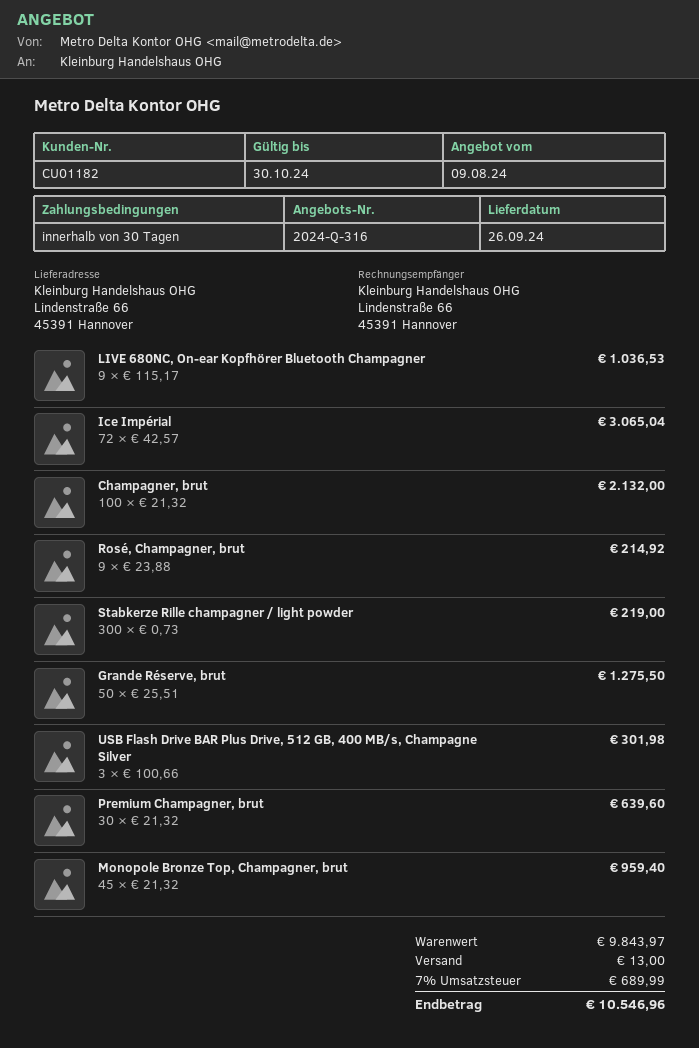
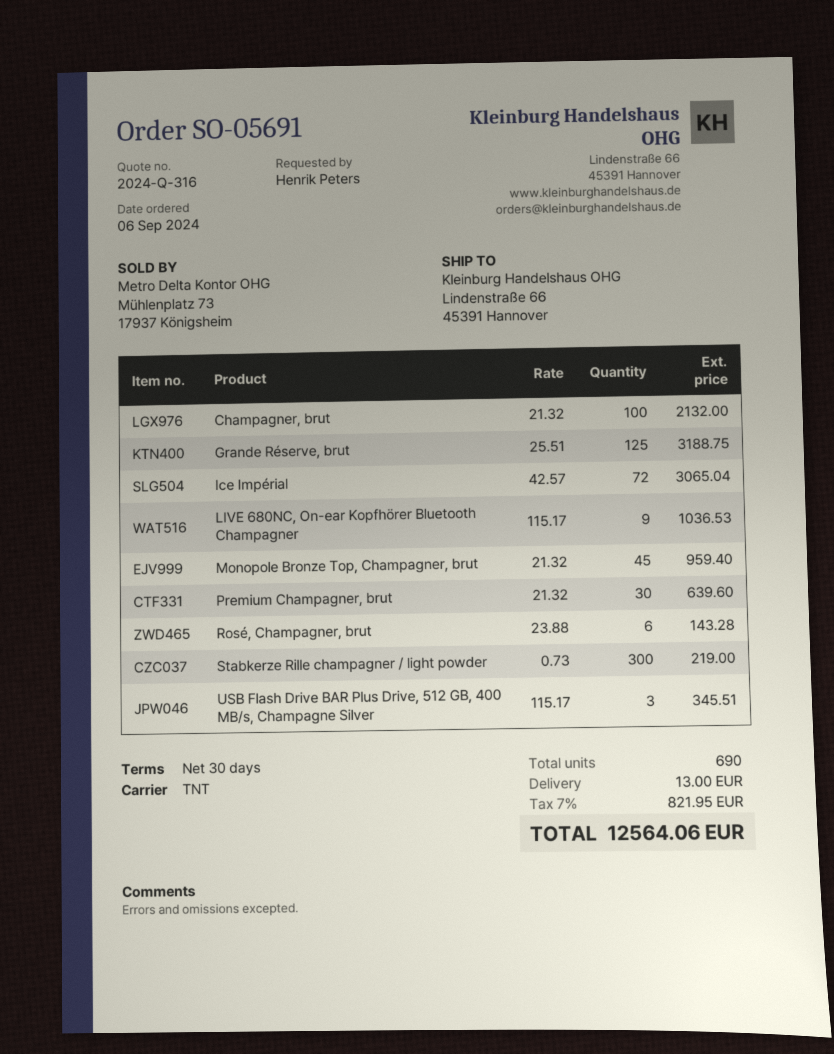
Rosé, Champagner, brut: 9 x 23.88 = 214.92 -> 6 x 23.88 = 143.28
Grande Réserve, brut: 50 x 25.51 = 1275.50 -> 125 x 25.51 = 3188.75
USB Flash Drive BAR Plus Drive, 512 GB, 400 MB/s, Champagne Silver: 3 x 100.66 = 301.98 -> 3 x 115.17 = 345.51
tax: 7% = 689.99 -> 7% = 821.95
total: 10546.96 -> 12564.06

